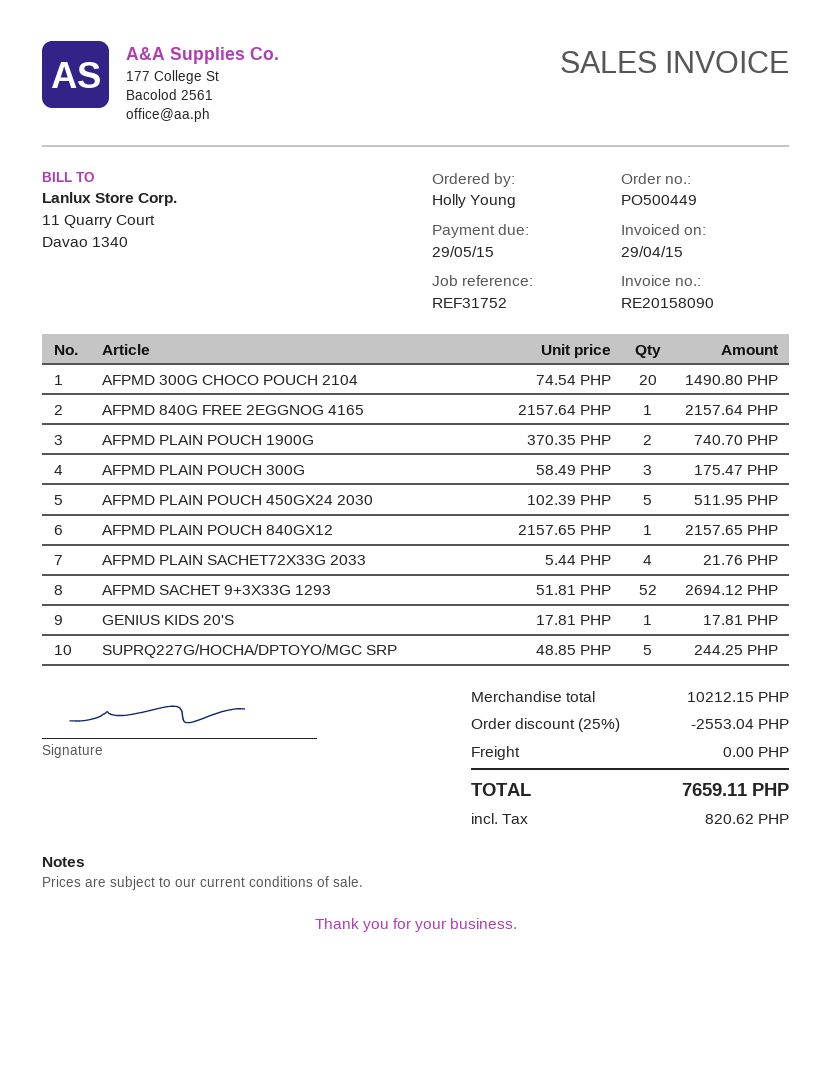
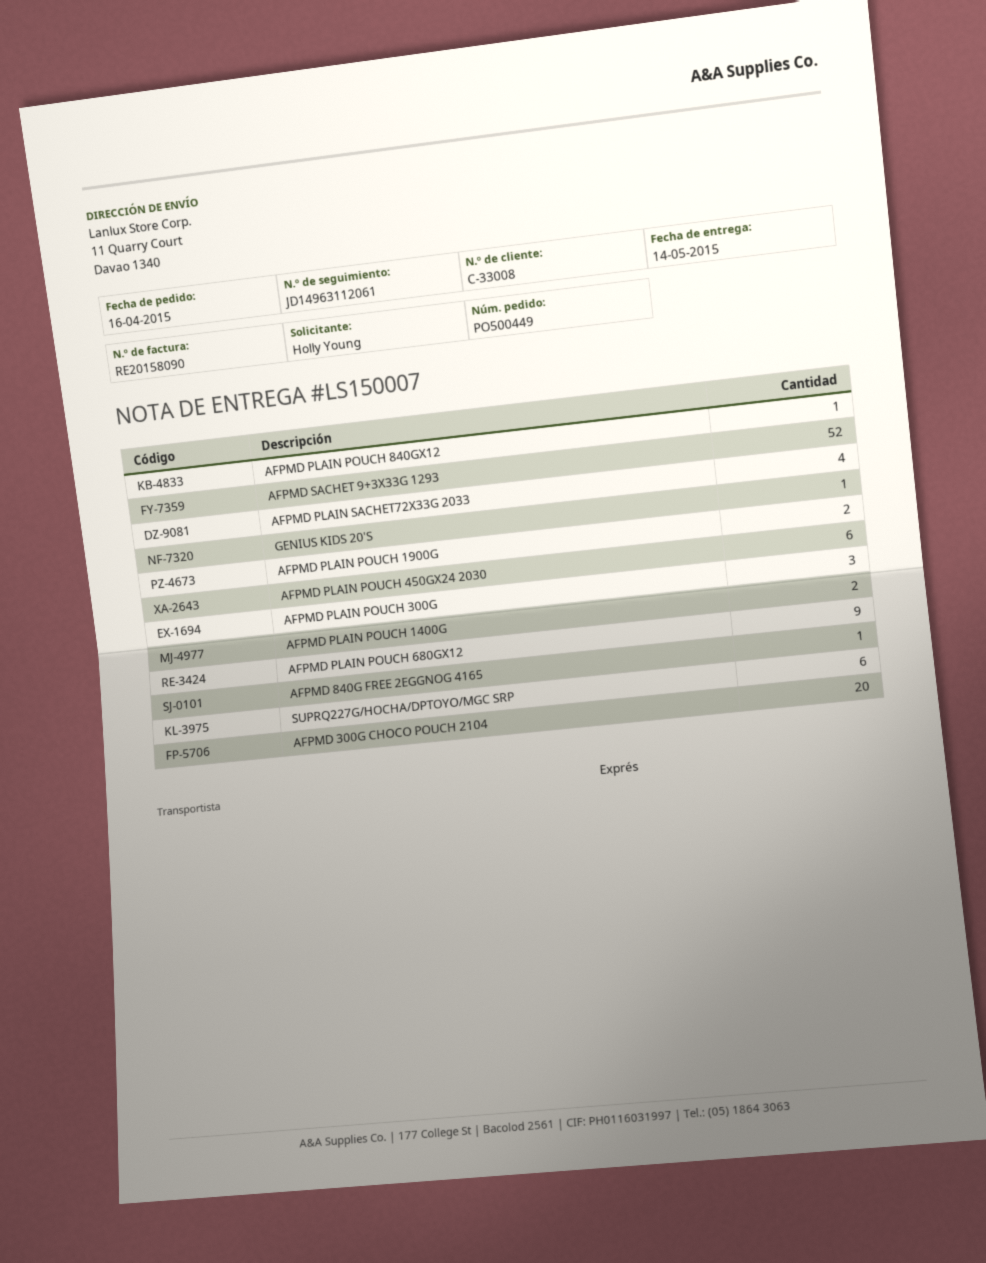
AFPMD PLAIN POUCH 450GX24 2030: 5 -> 6
SUPRQ227G/HOCHA/DPTOYO/MGC SRP: 5 -> 6
AFPMD PLAIN POUCH 1400G: none -> 2
AFPMD PLAIN POUCH 680GX12: none -> 9

